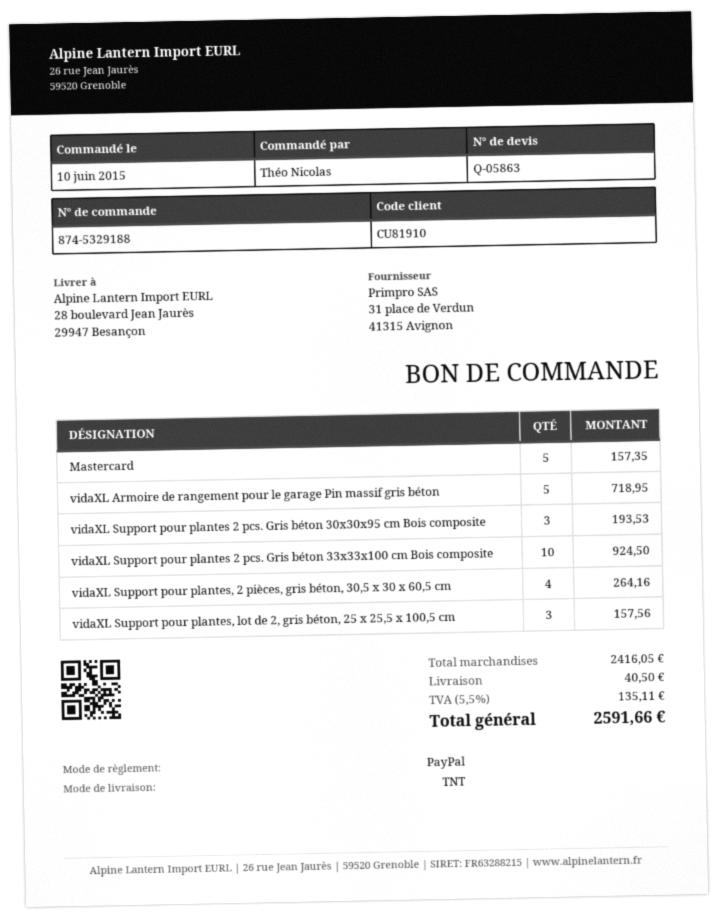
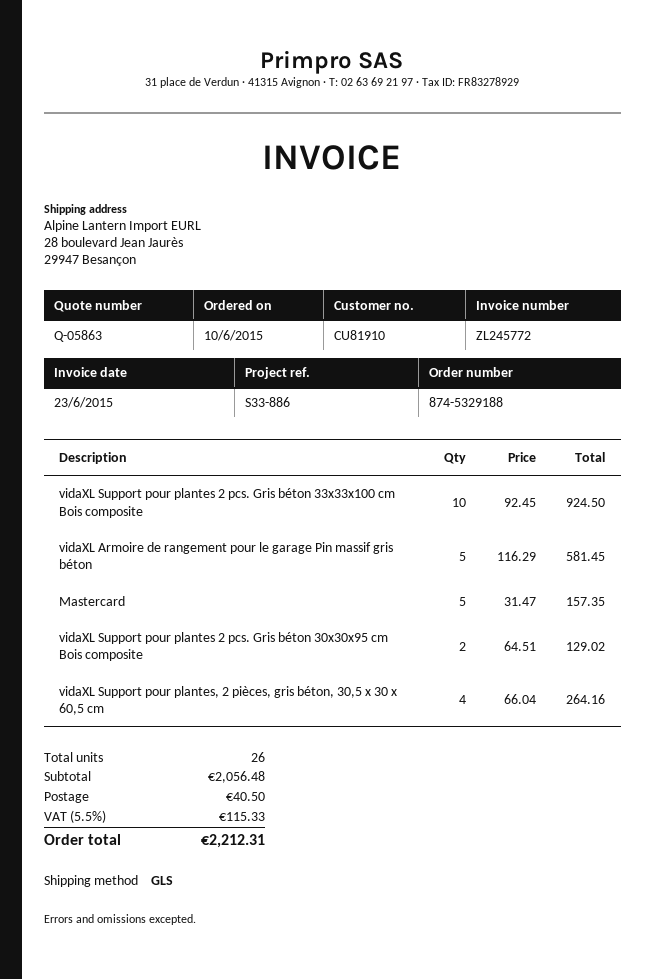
shipping method: TNT -> GLS
vidaXL Armoire de rangement pour le garage Pin massif gris béton: 5 for 718.95 -> 5 for 581.45
vidaXL Support pour plantes 2 pcs. Gris béton 30x30x95 cm Bois composite: 3 for 193.53 -> 2 for 129.02
vidaXL Support pour plantes, lot de 2, gris béton, 25 x 25,5 x 100,5 cm: 3 for 157.56 -> none
subtotal: 2416.05 -> 2056.48
tax: 5.5% = 135.11 -> 5.5% = 115.33
total: 2591.66 -> 2212.31

